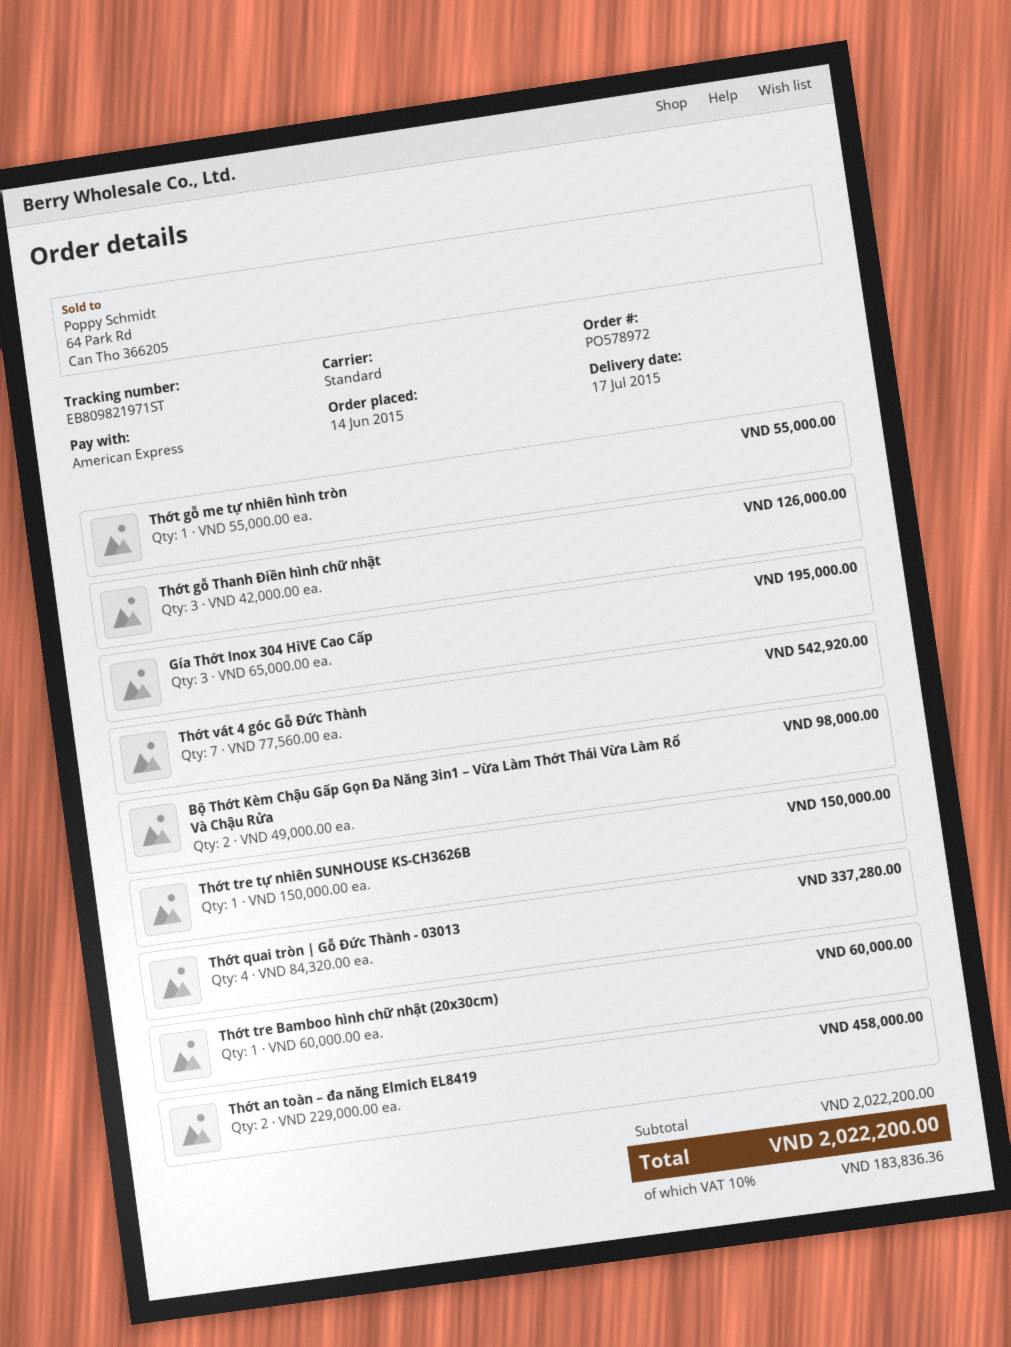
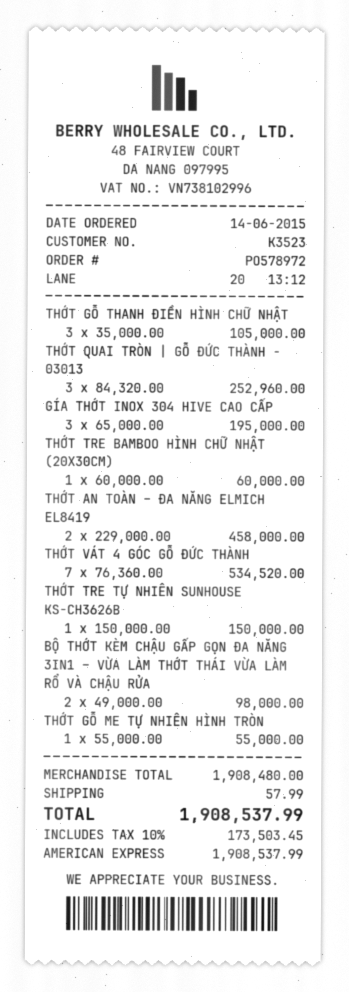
Thớt gỗ Thanh Điền hình chữ nhật: 3 x 42000.00 = 126000.00 -> 3 x 35000.00 = 105000.00
Thớt vát 4 góc Gỗ Đức Thành: 7 x 77560.00 = 542920.00 -> 7 x 76360.00 = 534520.00
Thớt quai tròn | Gỗ Đức Thành - 03013: 4 x 84320.00 = 337280.00 -> 3 x 84320.00 = 252960.00
subtotal: 2022200.00 -> 1908480.00
shipping: none -> 57.99
tax: 10% = 183836.36 -> 10% = 173503.45
total: 2022200.00 -> 1908537.99

